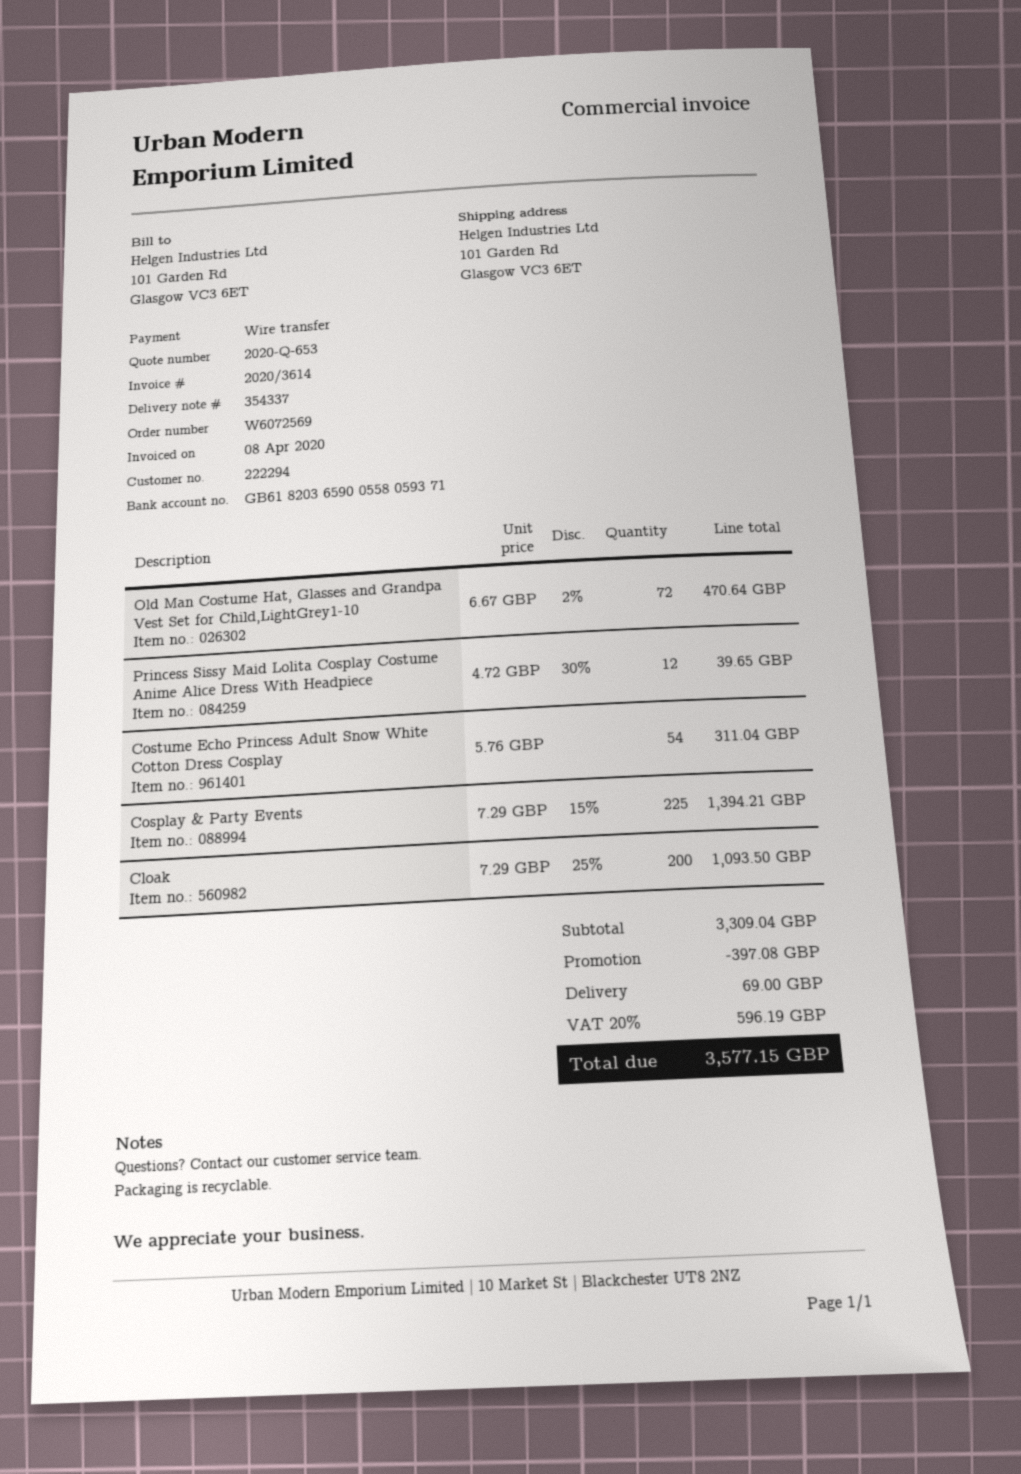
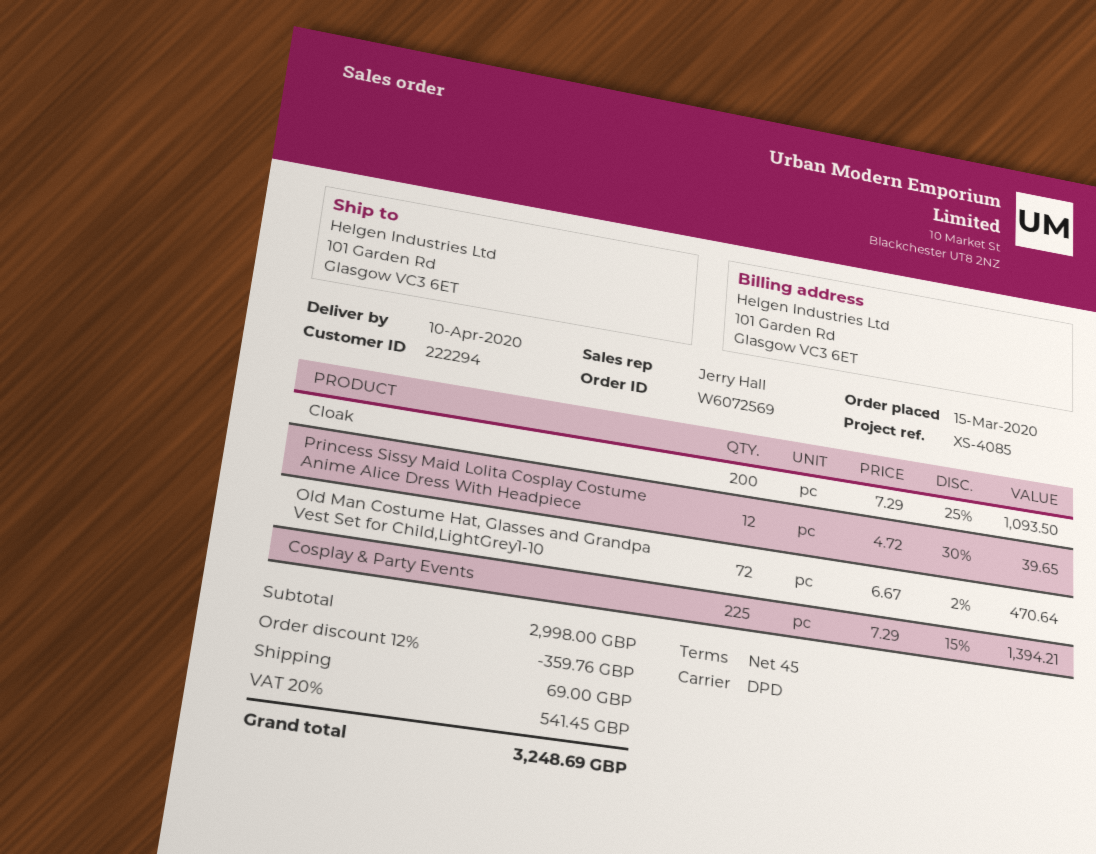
Costume Echo Princess Adult Snow White Cotton Dress Cosplay: 54 x 5.76 = 311.04 -> none
subtotal: 3309.04 -> 2998.00
discount: 397.08 -> 359.76
tax: 20% = 596.19 -> 20% = 541.45
total: 3577.15 -> 3248.69

